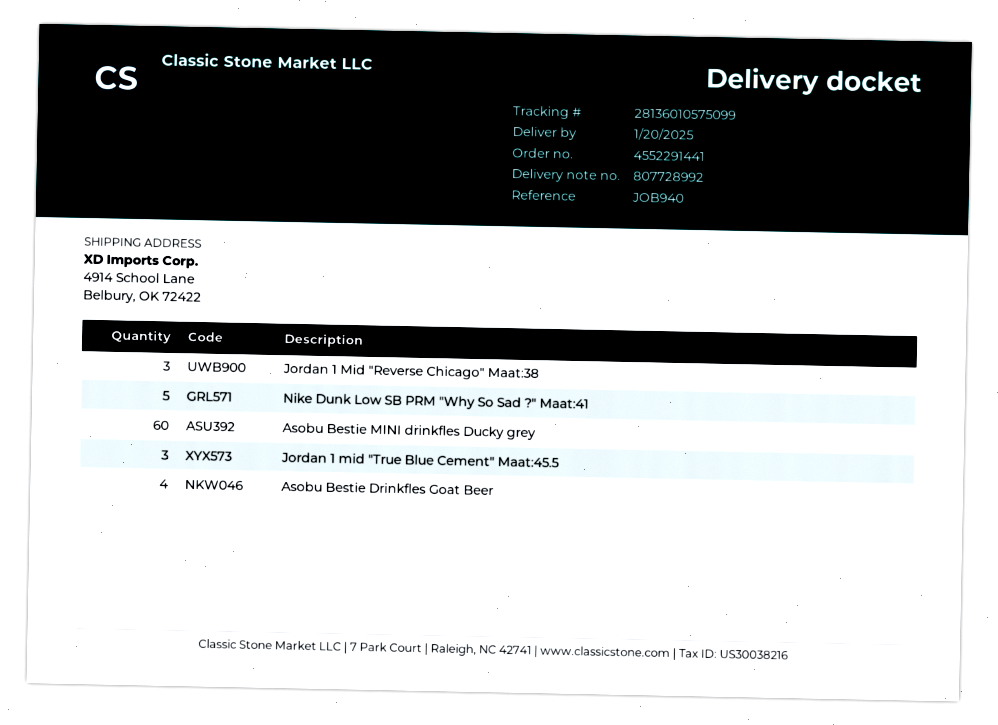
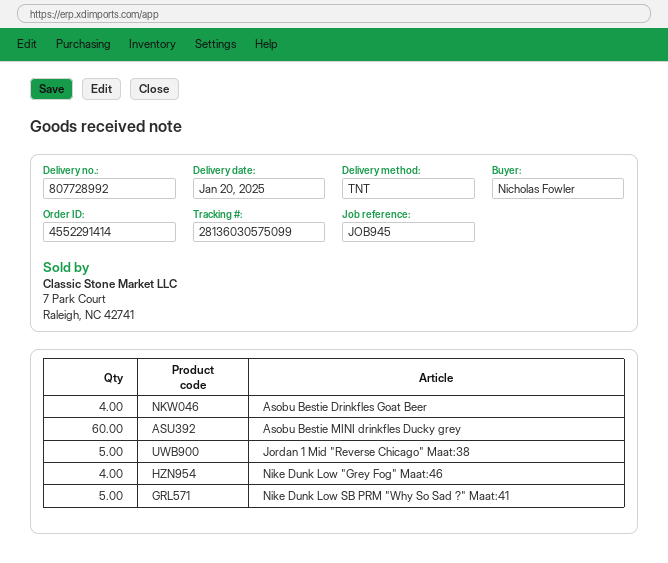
order number: 4552291441 -> 4552291414
reference: JOB940 -> JOB945
tracking number: 28136010575099 -> 28136030575099
Jordan 1 Mid "Reverse Chicago" Maat:38: 3 -> 5
Jordan 1 mid "True Blue Cement" Maat:45.5: 3 -> none
Nike Dunk Low "Grey Fog" Maat:46: none -> 4

